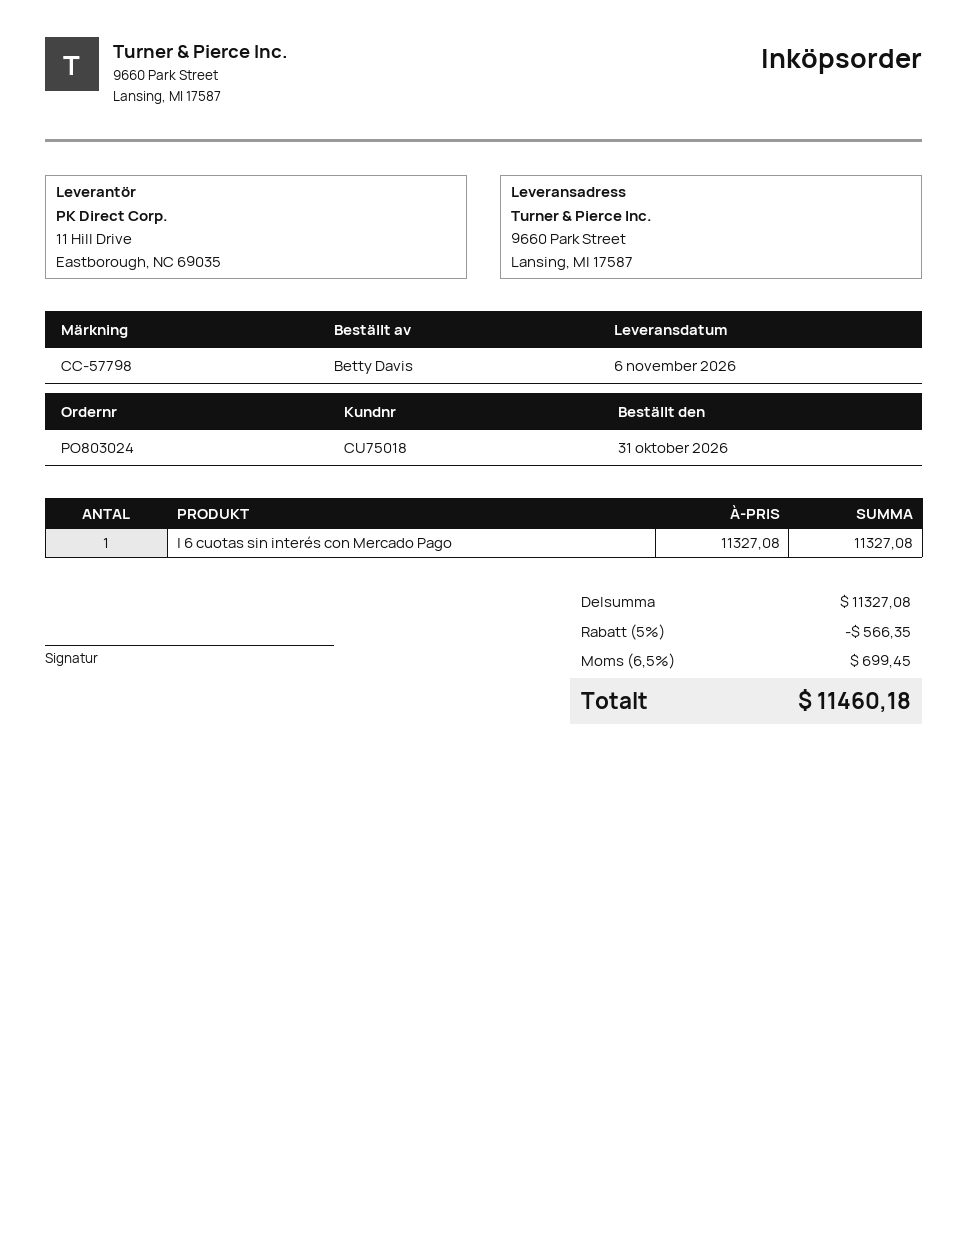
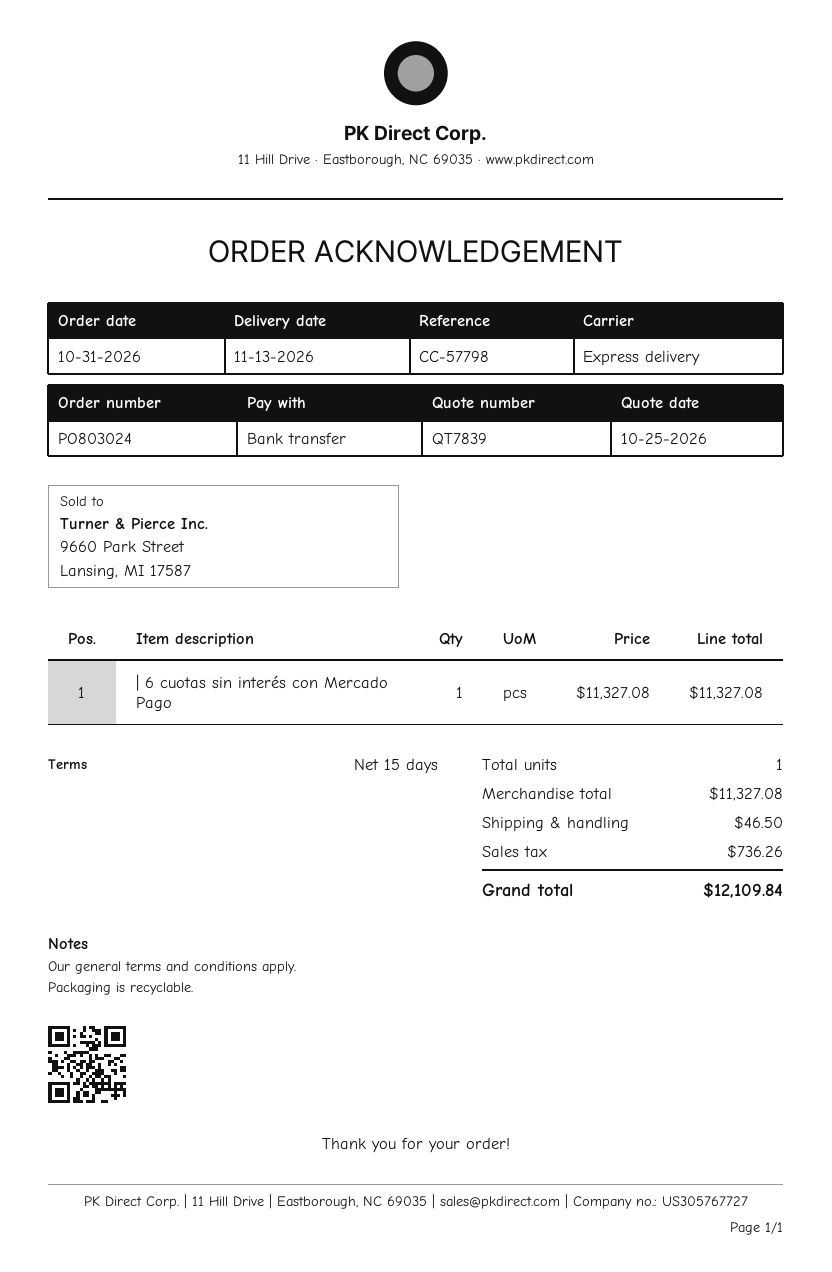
delivery date: 2026-11-06 -> 2026-11-13
discount: 5% = 566.35 -> none
shipping: none -> 46.50
tax: 699.45 -> 736.26
total: 11460.18 -> 12109.84

